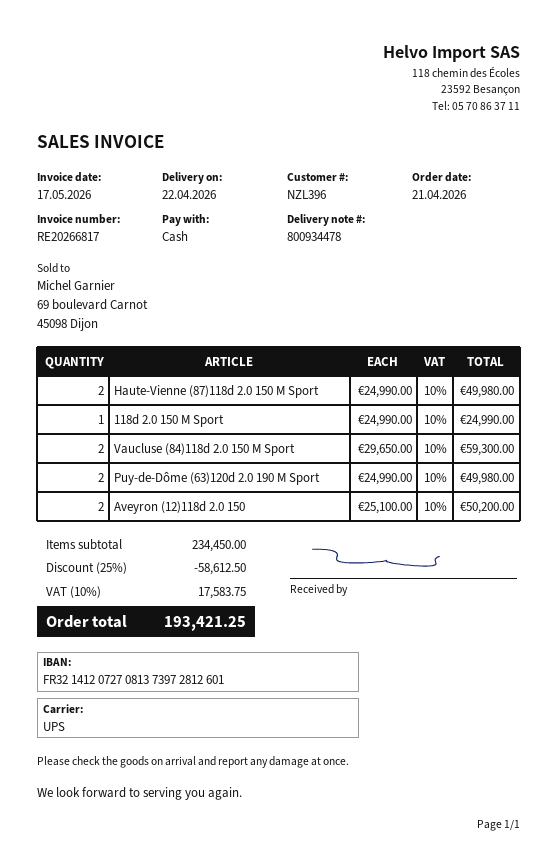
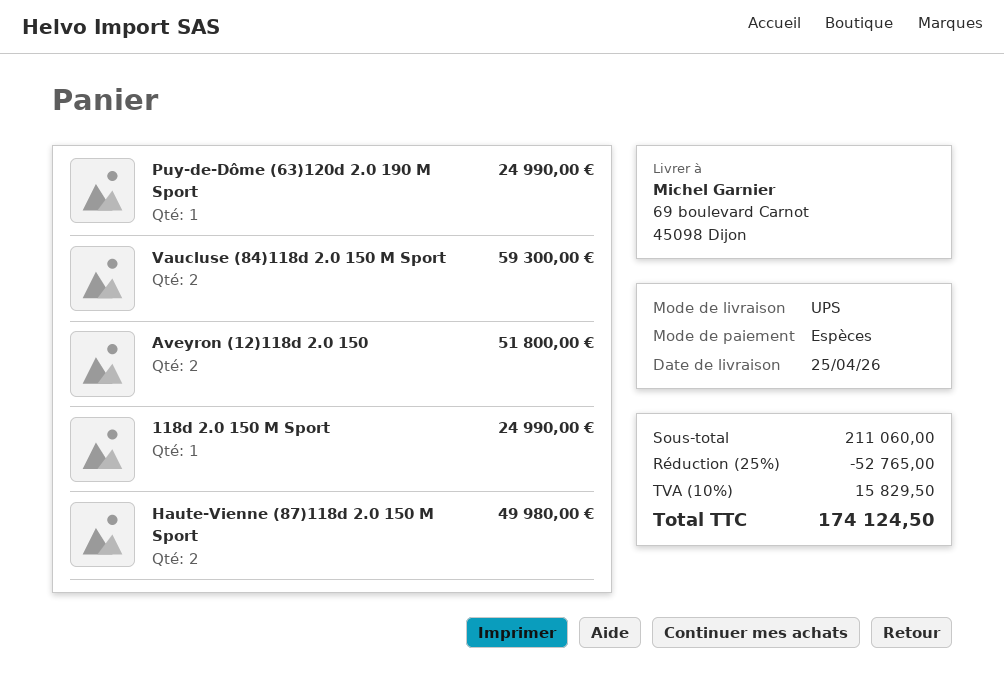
delivery date: 2026-04-22 -> 2026-04-25
Puy-de-Dôme (63)120d 2.0 190 M Sport: 2 for 49980.00 -> 1 for 24990.00
Aveyron (12)118d 2.0 150: 2 for 50200.00 -> 2 for 51800.00
subtotal: 234450.00 -> 211060.00
discount: 25% = 58612.50 -> 25% = 52765.00
tax: 10% = 17583.75 -> 10% = 15829.50
total: 193421.25 -> 174124.50

